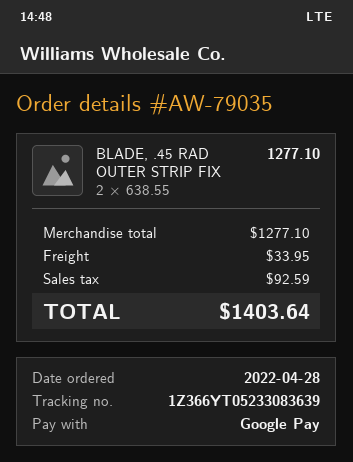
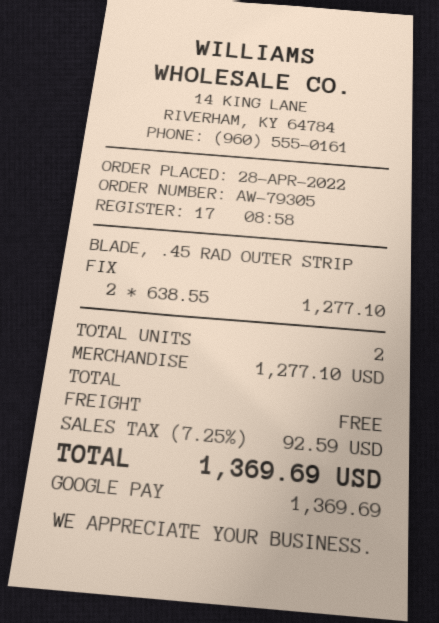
order number: AW-79035 -> AW-79305
shipping: 33.95 -> 0.00
total: 1403.64 -> 1369.69

